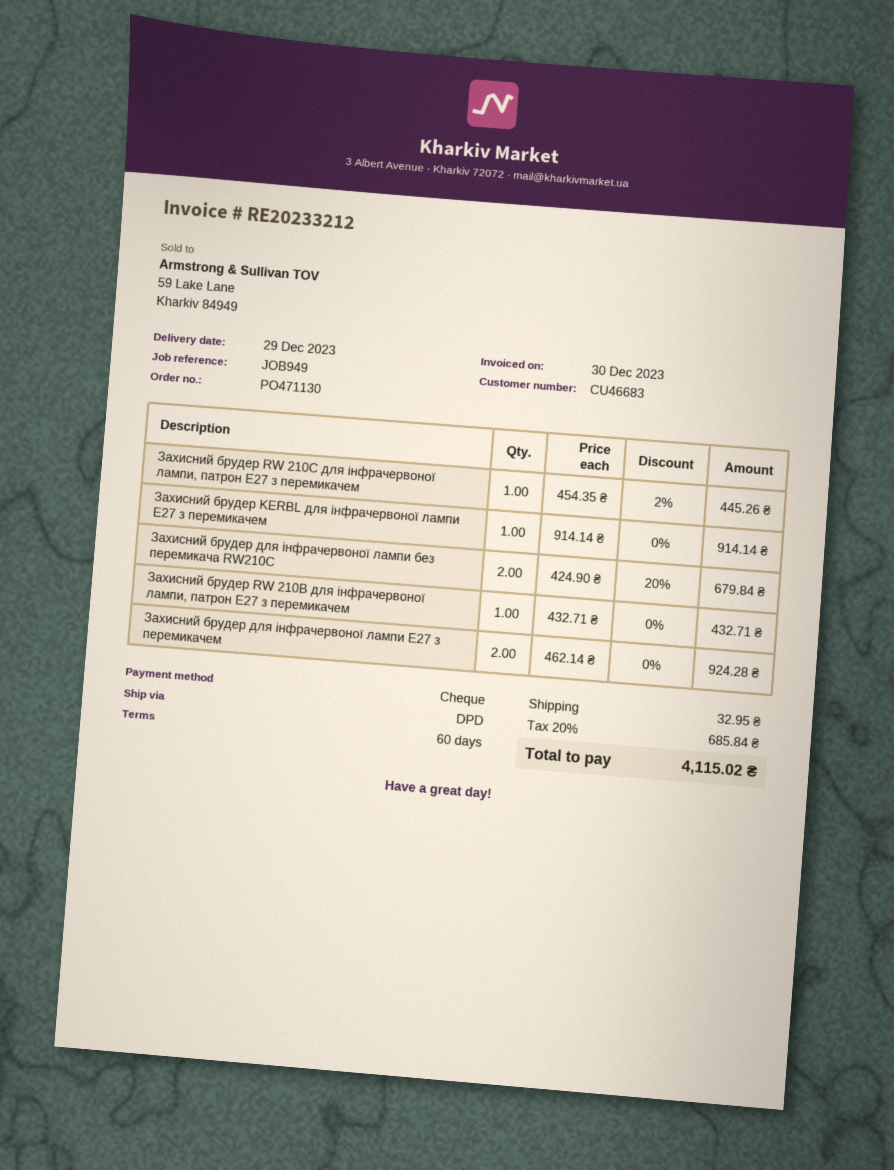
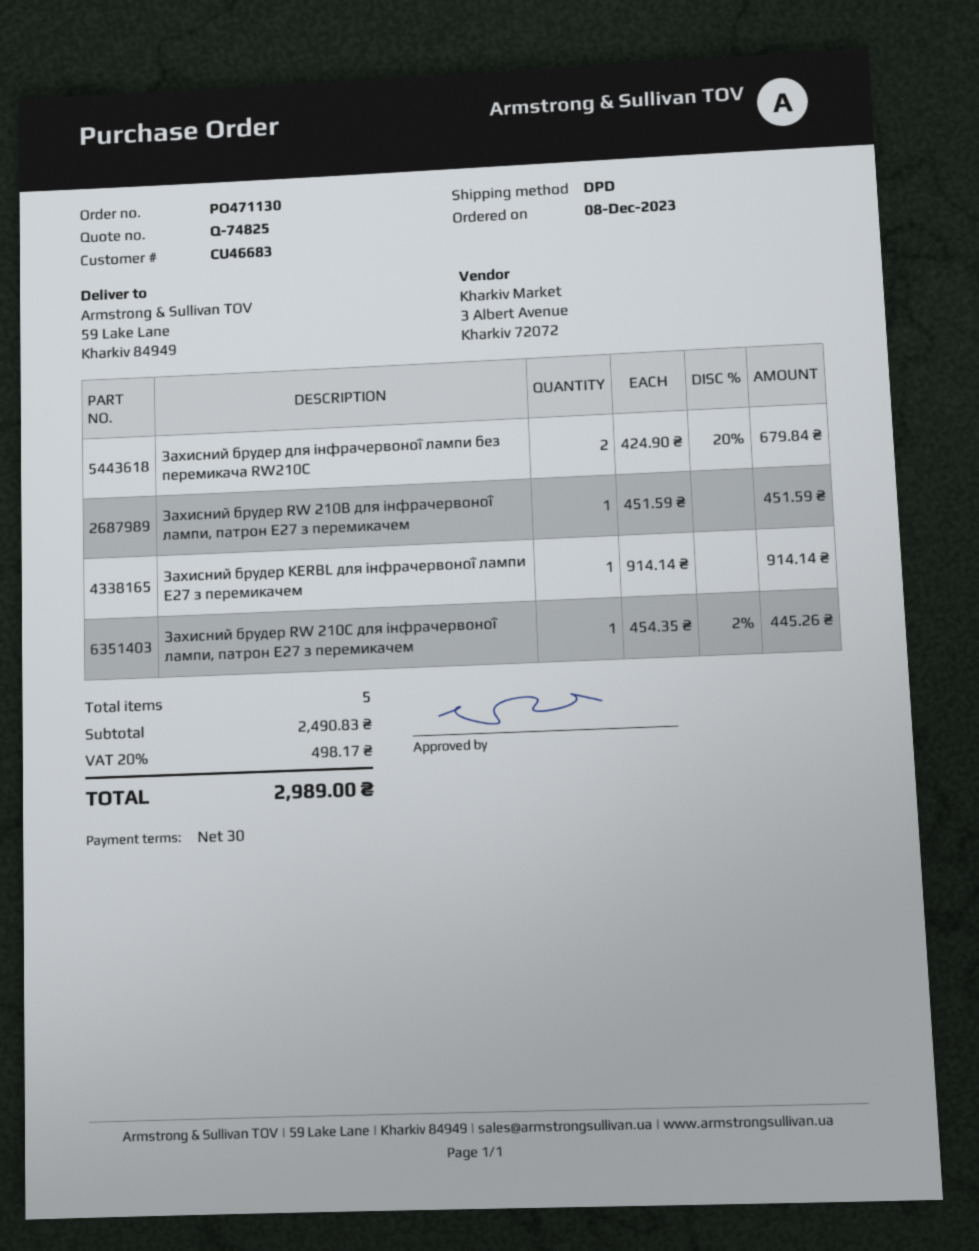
payment terms: 60 days -> 30 days
Захисний брудер RW 210В для інфрачервоної лампи, патрон Е27 з перемикачем: 1 x 432.71 = 432.71 -> 1 x 451.59 = 451.59
Захисний брудер для інфрачервоної лампи Е27 з перемикачем: 2 x 462.14 = 924.28 -> none
shipping: 32.95 -> none
tax: 20% = 685.84 -> 20% = 498.17
total: 4115.02 -> 2989.00

